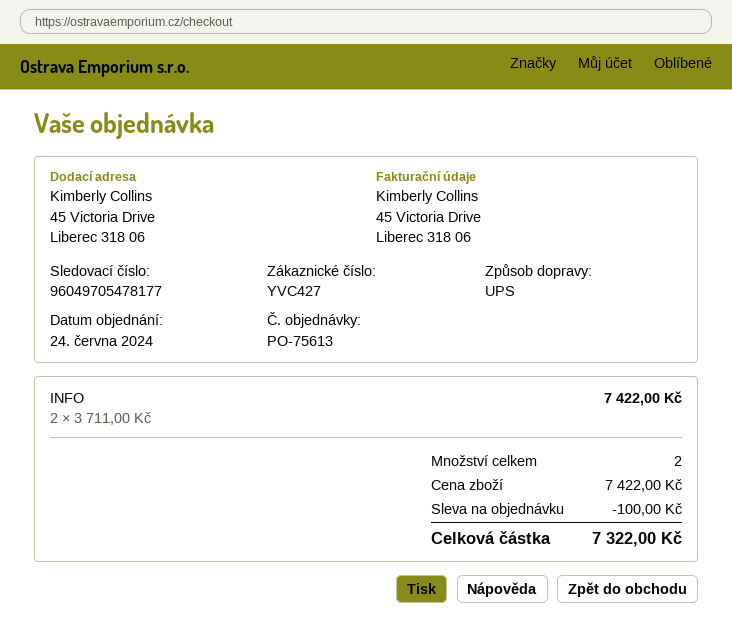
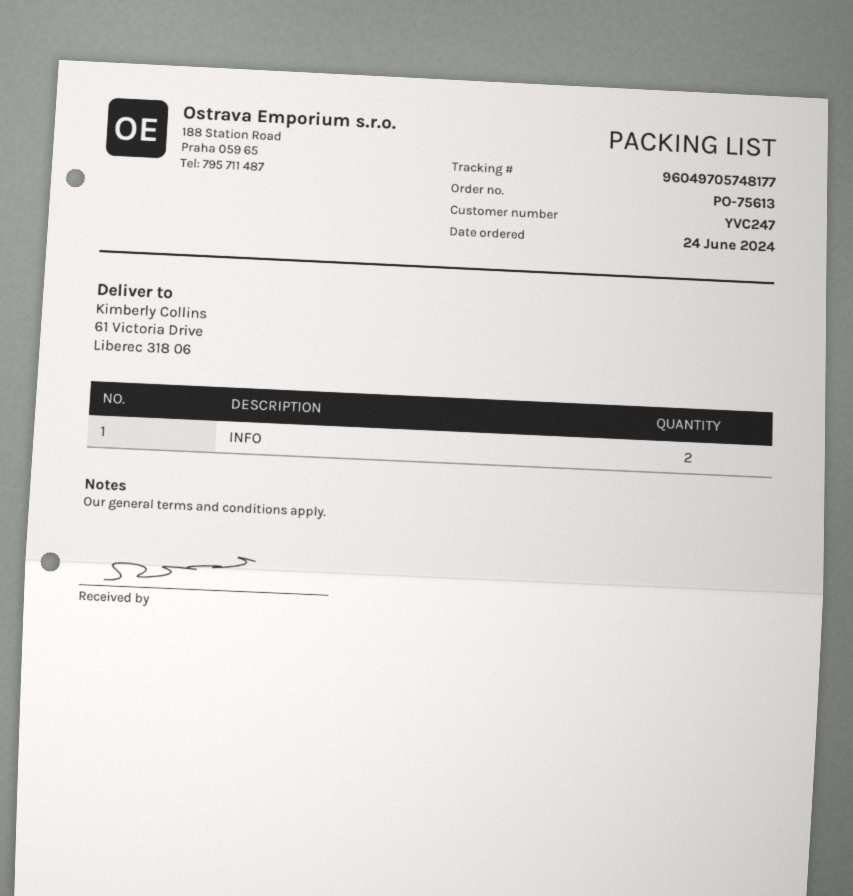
customer number: YVC427 -> YVC247
tracking number: 96049705478177 -> 96049705748177
ship to: 45 Victoria Drive, Liberec 318 06 -> 61 Victoria Drive, Liberec 318 06

